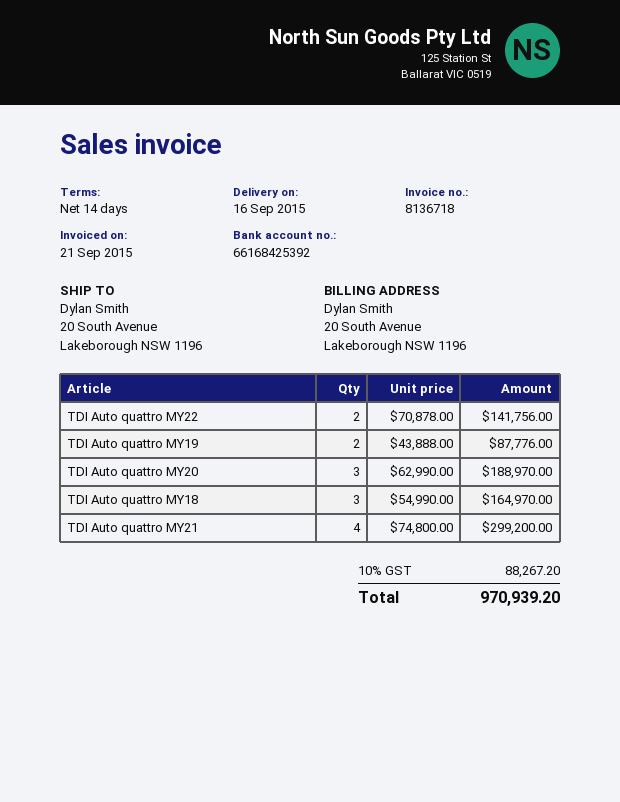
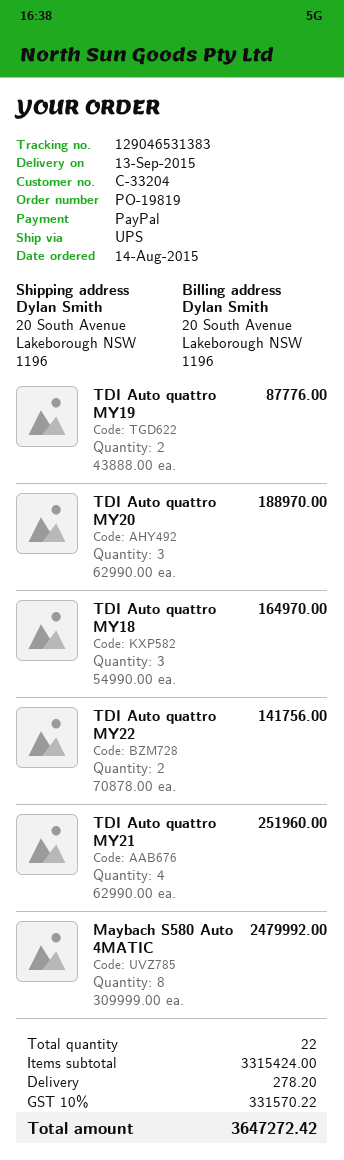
delivery date: 2015-09-16 -> 2015-09-13
TDI Auto quattro MY21: 4 x 74800.00 = 299200.00 -> 4 x 62990.00 = 251960.00
Maybach S580 Auto 4MATIC: none -> 8 x 309999.00 = 2479992.00
shipping: none -> 278.20
tax: 10% = 88267.20 -> 10% = 331570.22
total: 970939.20 -> 3647272.42

